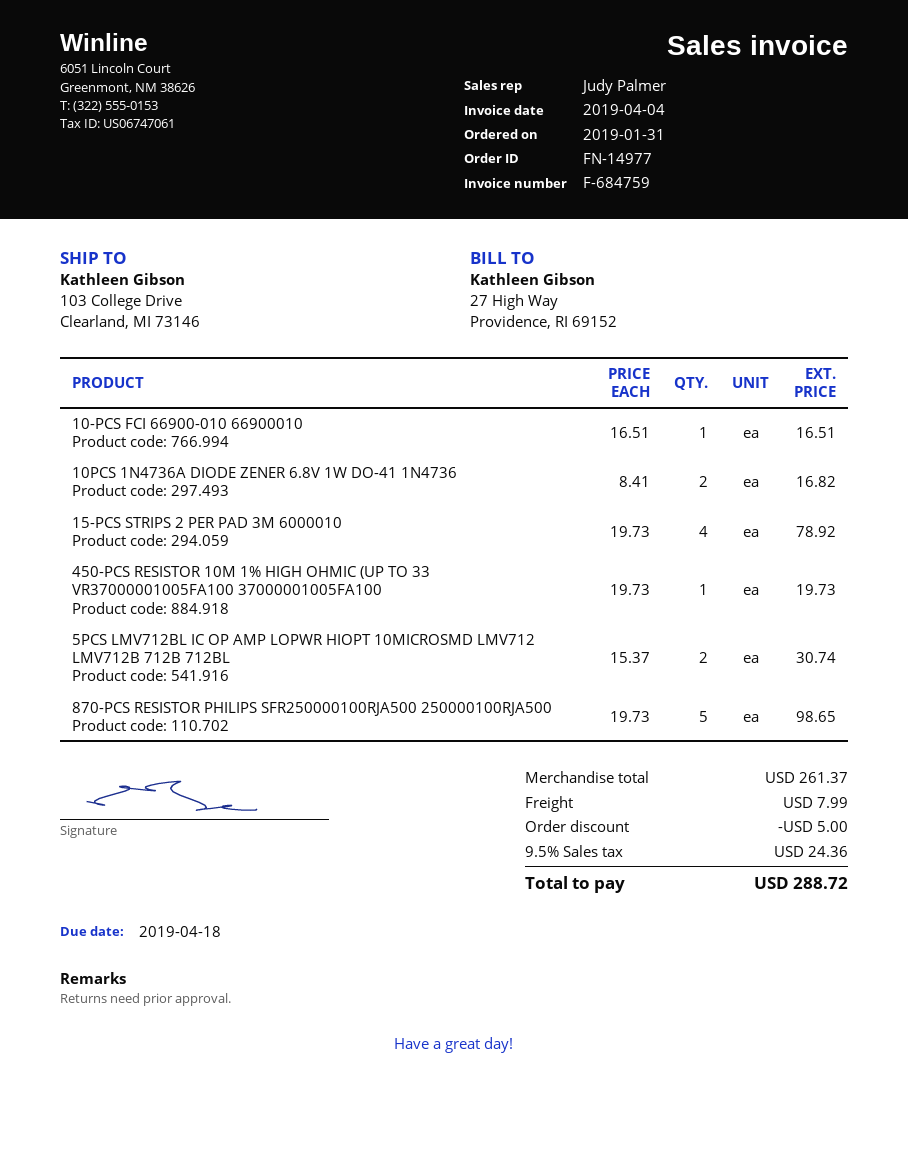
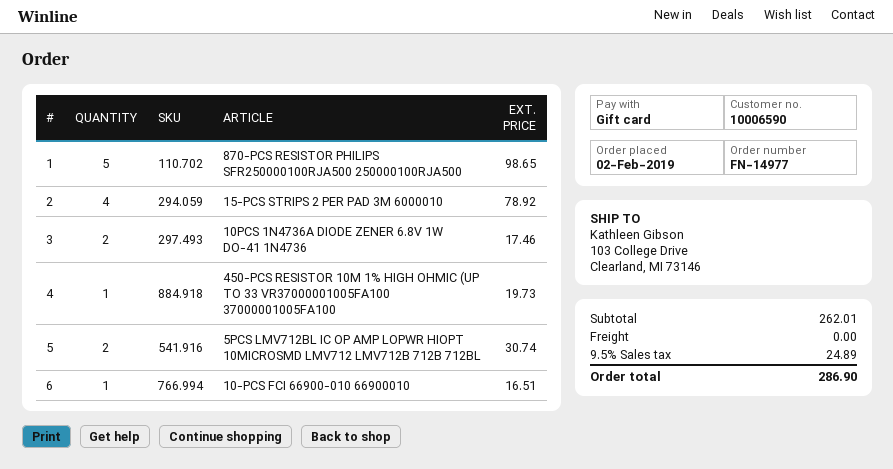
order date: 2019-01-31 -> 2019-02-02
10PCS 1N4736A DIODE ZENER 6.8V 1W DO-41 1N4736: 2 for 16.82 -> 2 for 17.46
subtotal: 261.37 -> 262.01
discount: 5.00 -> none
shipping: 7.99 -> 0.00
tax: 9.5% = 24.36 -> 9.5% = 24.89
total: 288.72 -> 286.90

